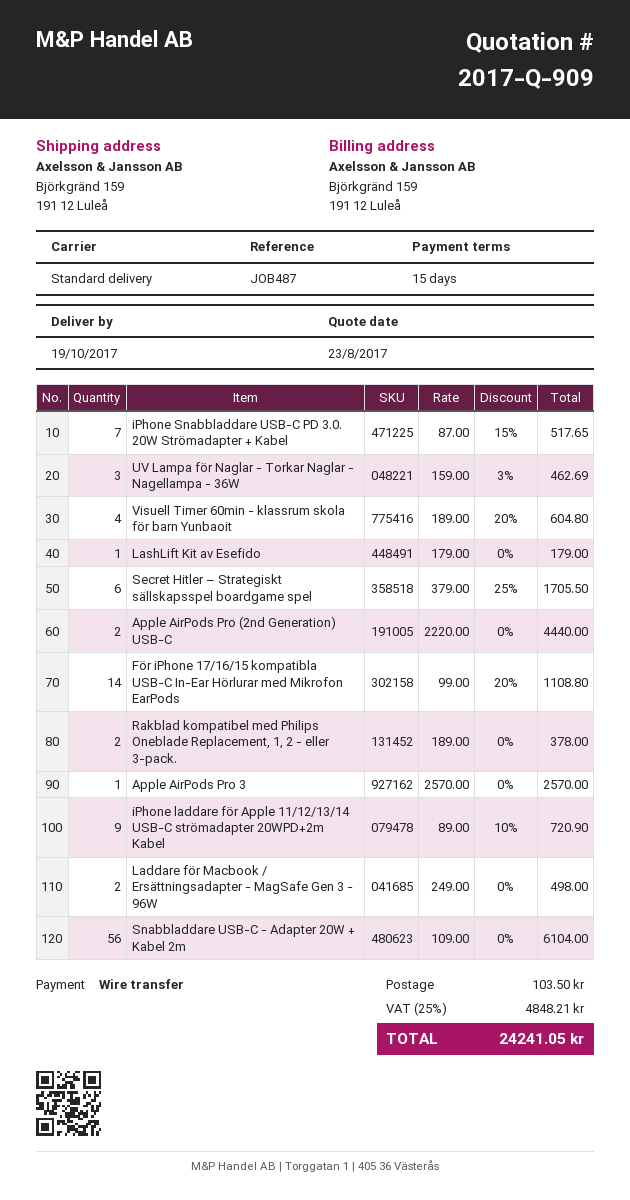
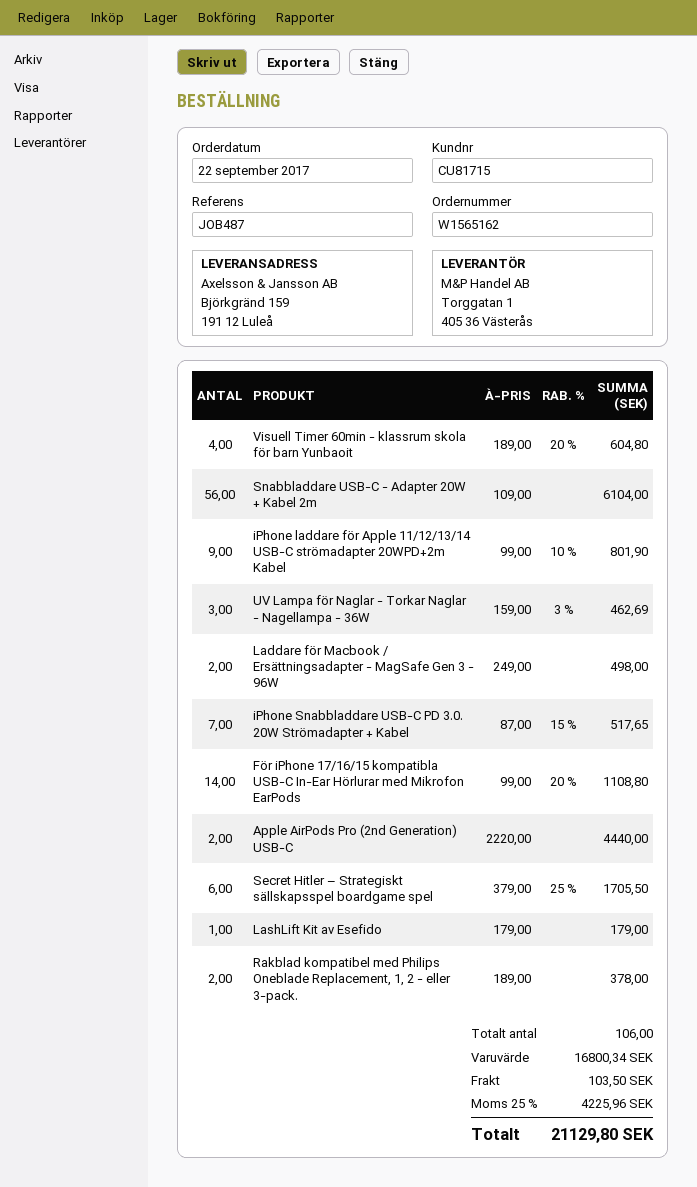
Apple AirPods Pro 3: 1 x 2570.00 = 2570.00 -> none
iPhone laddare för Apple 11/12/13/14 USB-C strömadapter 20WPD+2m Kabel: 9 x 89.00 - 10% = 720.90 -> 9 x 99.00 - 10% = 801.90
tax: 25% = 4848.21 -> 25% = 4225.96
total: 24241.05 -> 21129.80

